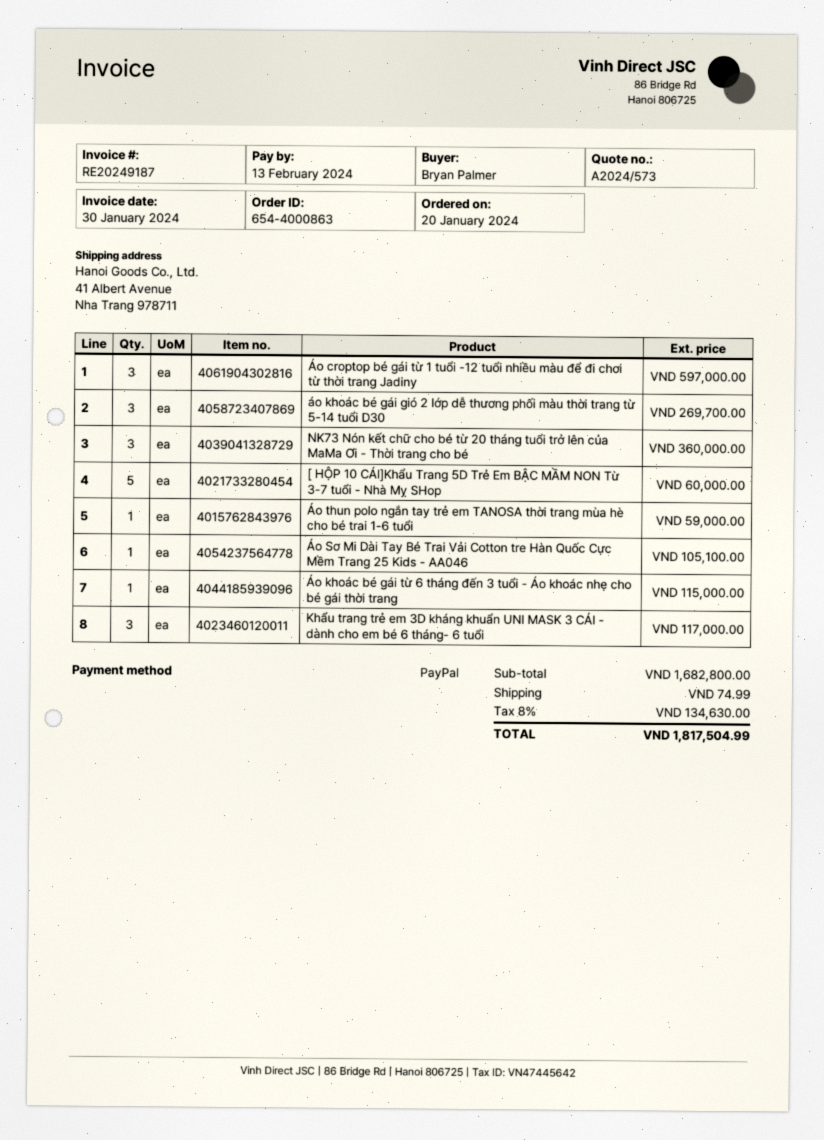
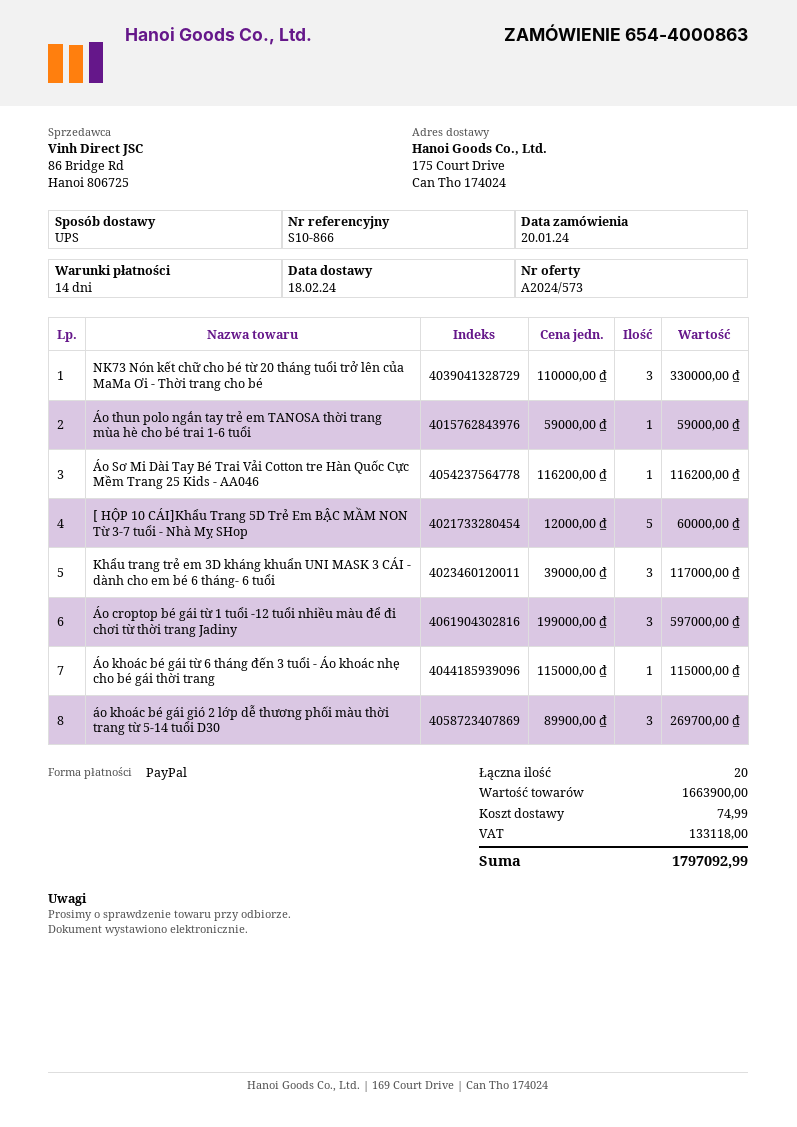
ship to: 41 Albert Avenue, Nha Trang 978711 -> 175 Court Drive, Can Tho 174024
NK73 Nón kết chữ cho bé từ 20 tháng tuổi trở lên của MaMa Ơi - Thời trang cho bé: 3 for 360000.00 -> 3 for 330000.00
Áo Sơ Mi Dài Tay Bé Trai Vải Cotton tre Hàn Quốc Cực Mềm Trang 25 Kids - AA046: 1 for 105100.00 -> 1 for 116200.00
subtotal: 1682800.00 -> 1663900.00
tax: 134630.00 -> 133118.00
total: 1817504.99 -> 1797092.99

